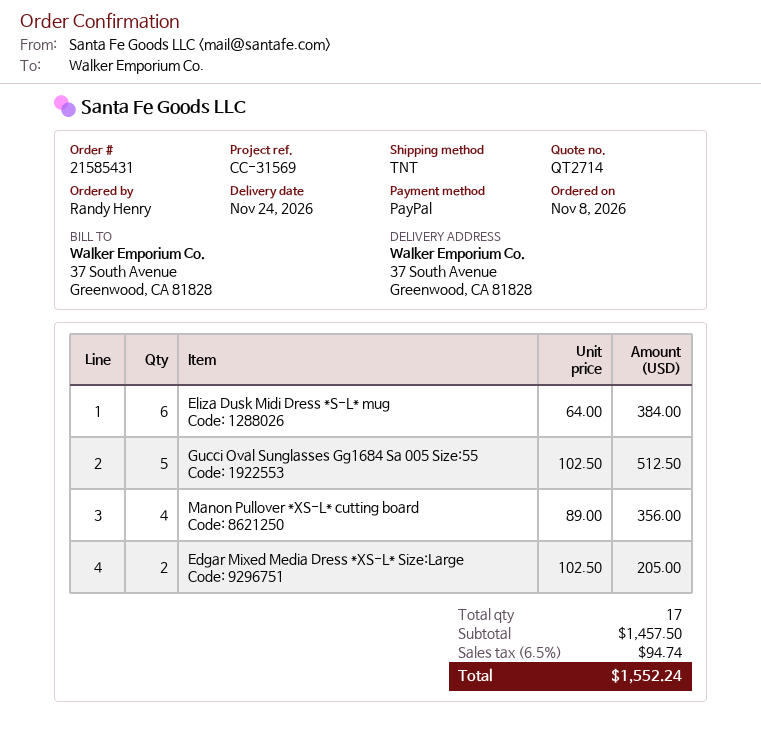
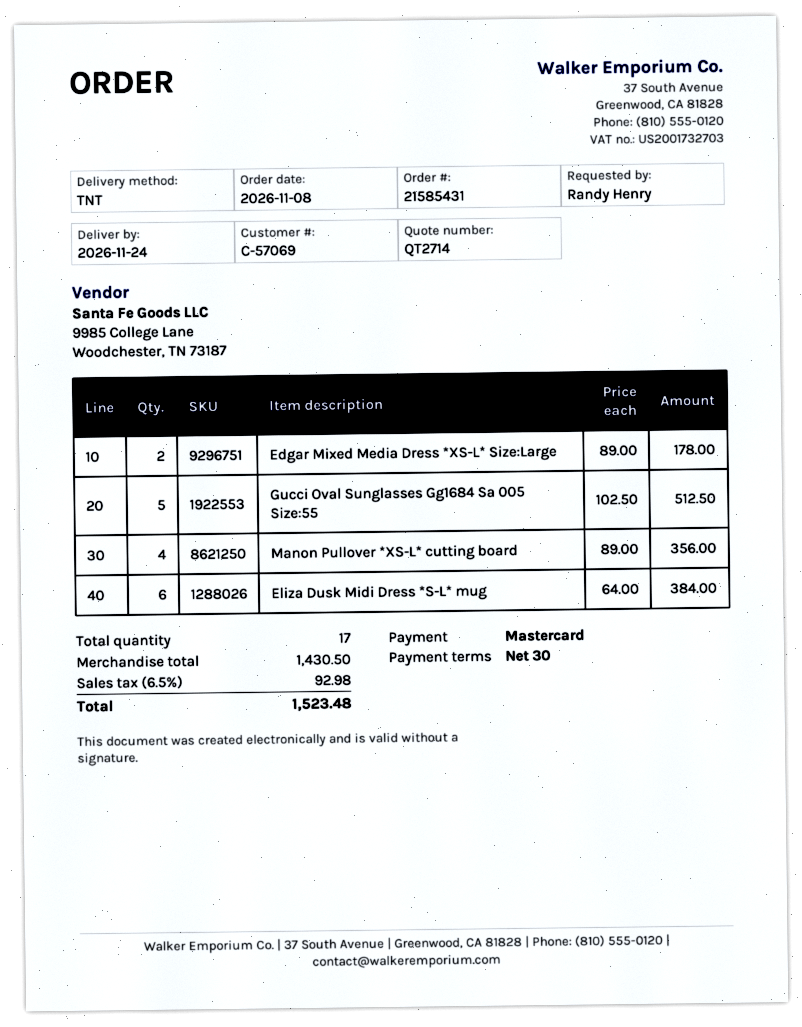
payment method: PayPal -> Mastercard
Edgar Mixed Media Dress *XS-L* Size:Large: 2 x 102.50 = 205.00 -> 2 x 89.00 = 178.00
subtotal: 1457.50 -> 1430.50
tax: 6.5% = 94.74 -> 6.5% = 92.98
total: 1552.24 -> 1523.48

